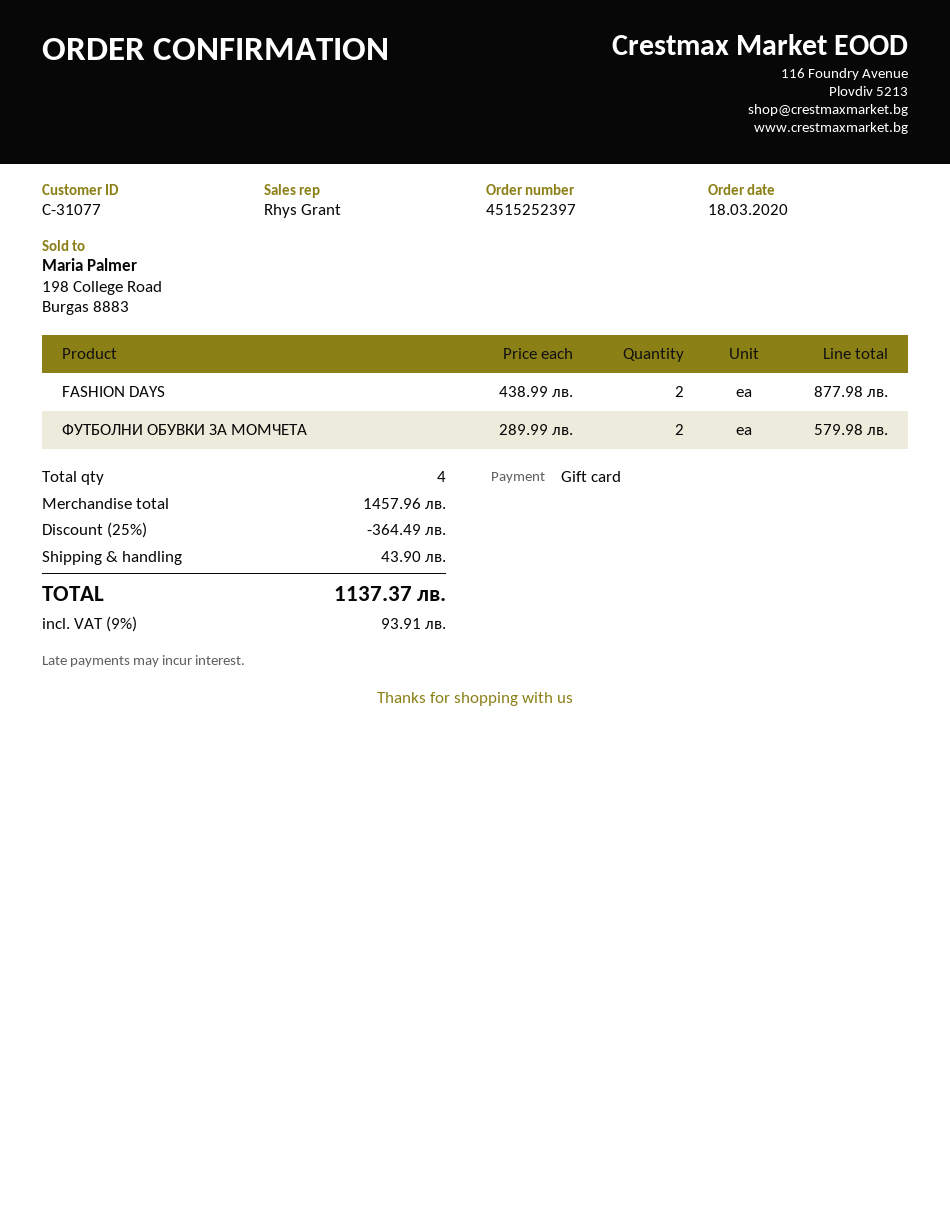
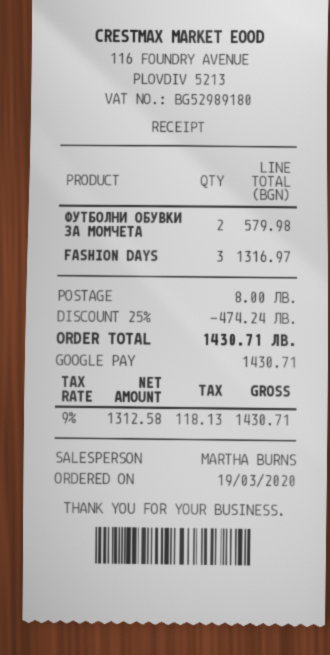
order date: 2020-03-18 -> 2020-03-19
sales rep: Rhys Grant -> MARTHA BURNS
payment method: gift card -> Google Pay
FASHION DAYS: 2 for 877.98 -> 3 for 1316.97
discount: 25% = 364.49 -> 25% = 474.24
shipping: 43.90 -> 8.00
tax: 9% = 93.91 -> 9% = 118.13
total: 1137.37 -> 1430.71

